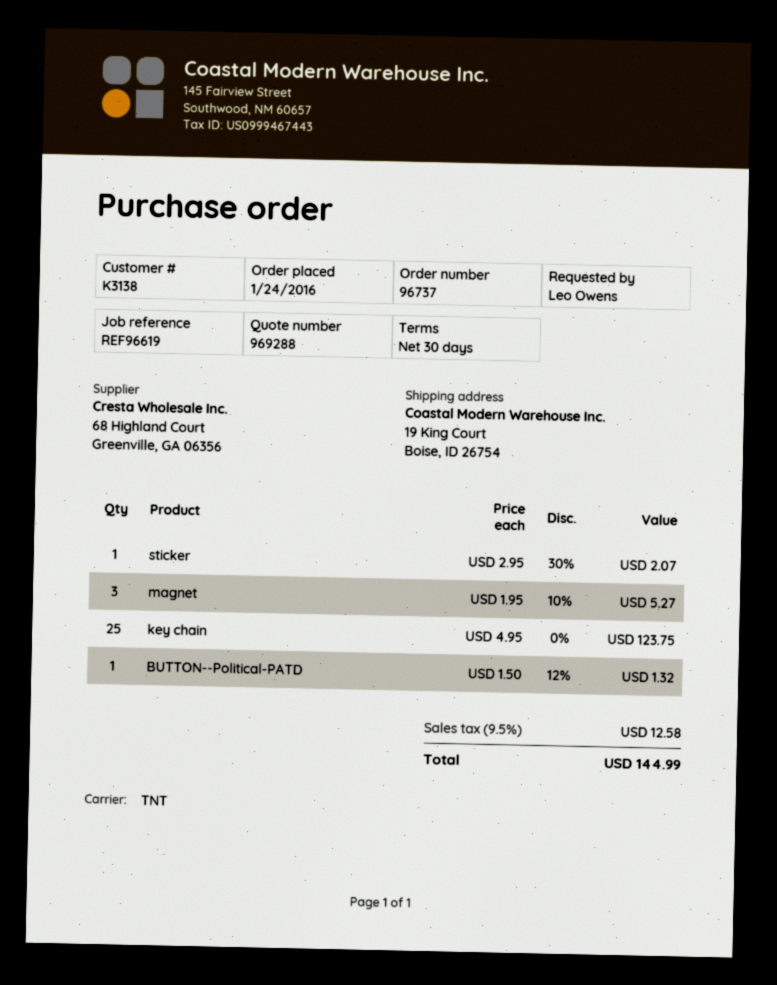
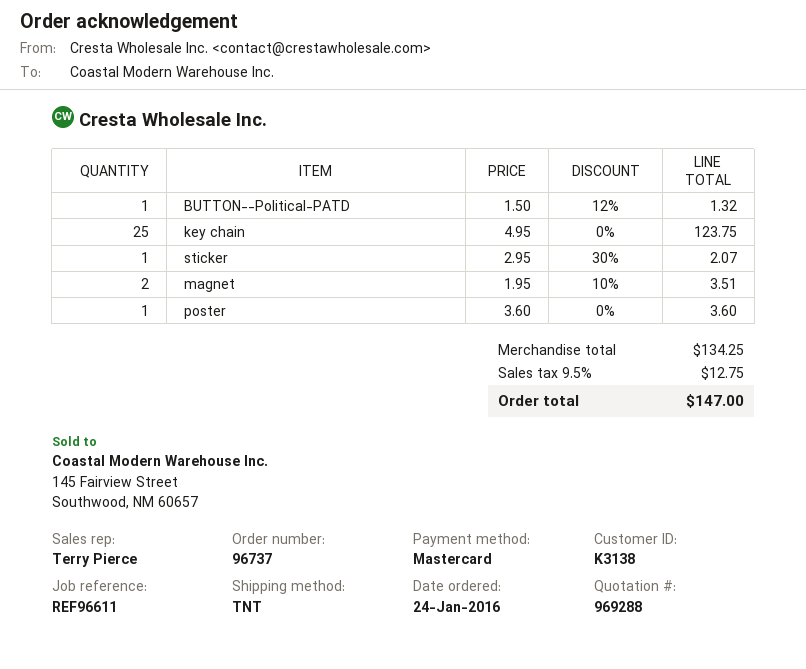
reference: REF96619 -> REF96611
magnet: 3 x 1.95 - 10% = 5.27 -> 2 x 1.95 - 10% = 3.51
poster: none -> 1 x 3.60 = 3.60
tax: 9.5% = 12.58 -> 9.5% = 12.75
total: 144.99 -> 147.00

